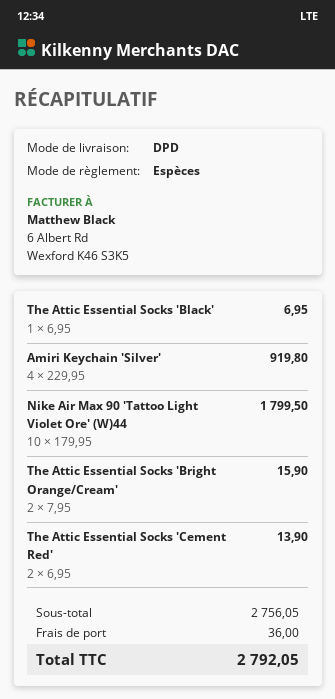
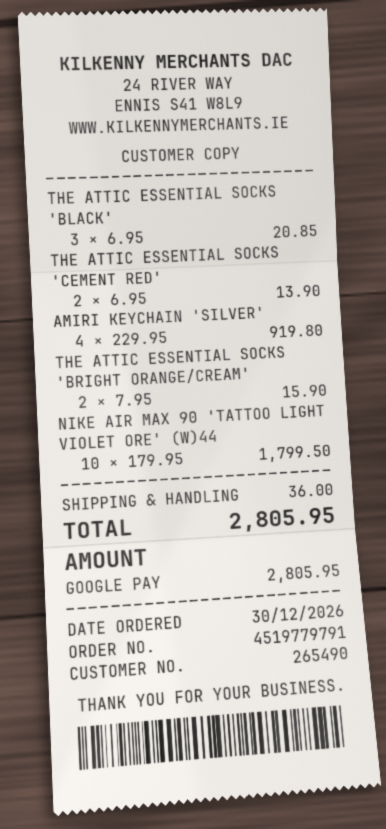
payment method: cash -> Google Pay
The Attic Essential Socks 'Black': 1 x 6.95 = 6.95 -> 3 x 6.95 = 20.85
total: 2792.05 -> 2805.95

